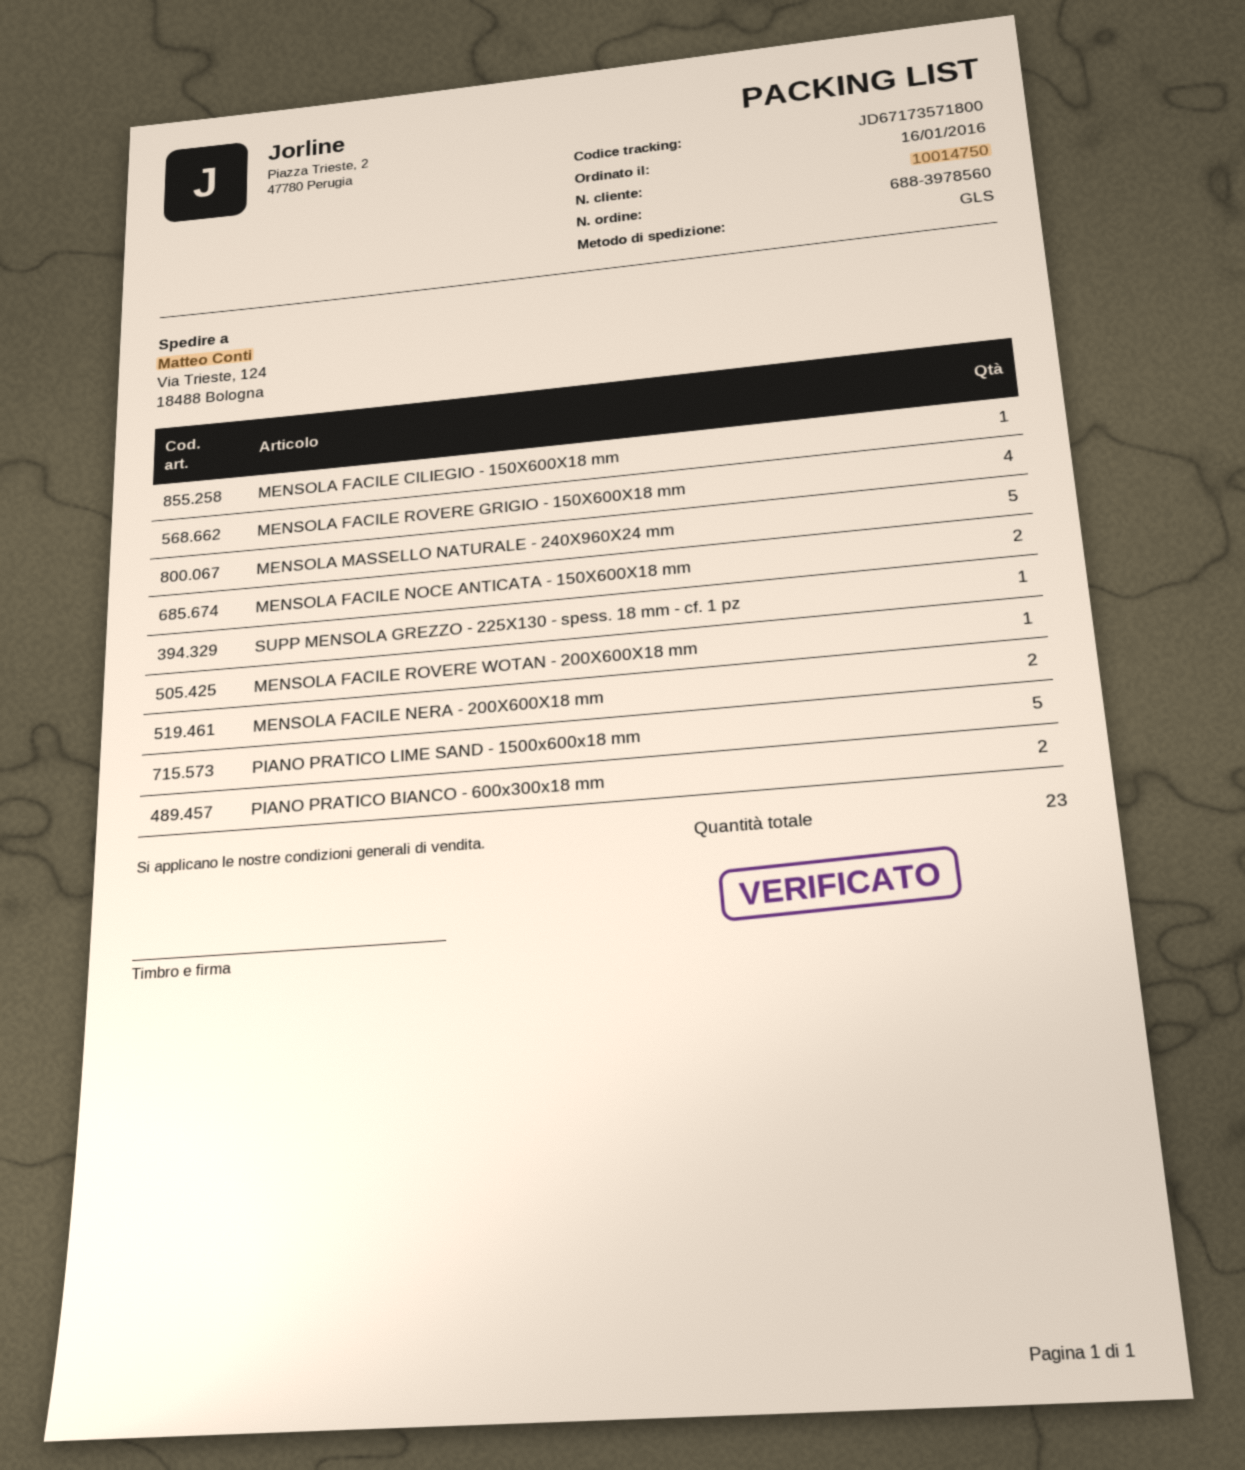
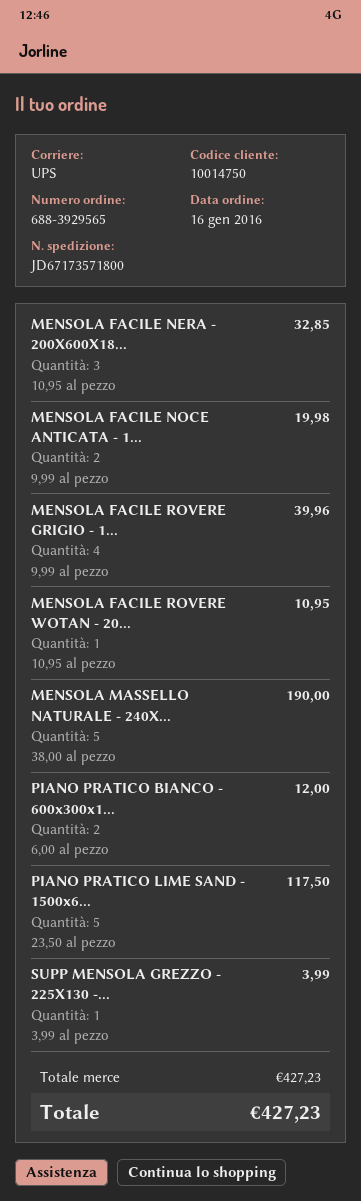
order number: 688-3978560 -> 688-3929565
shipping method: GLS -> UPS
MENSOLA FACILE CILIEGIO - 150X600X18 mm: 1 -> none
MENSOLA FACILE NERA - 200X600X18 mm: 2 -> 3

